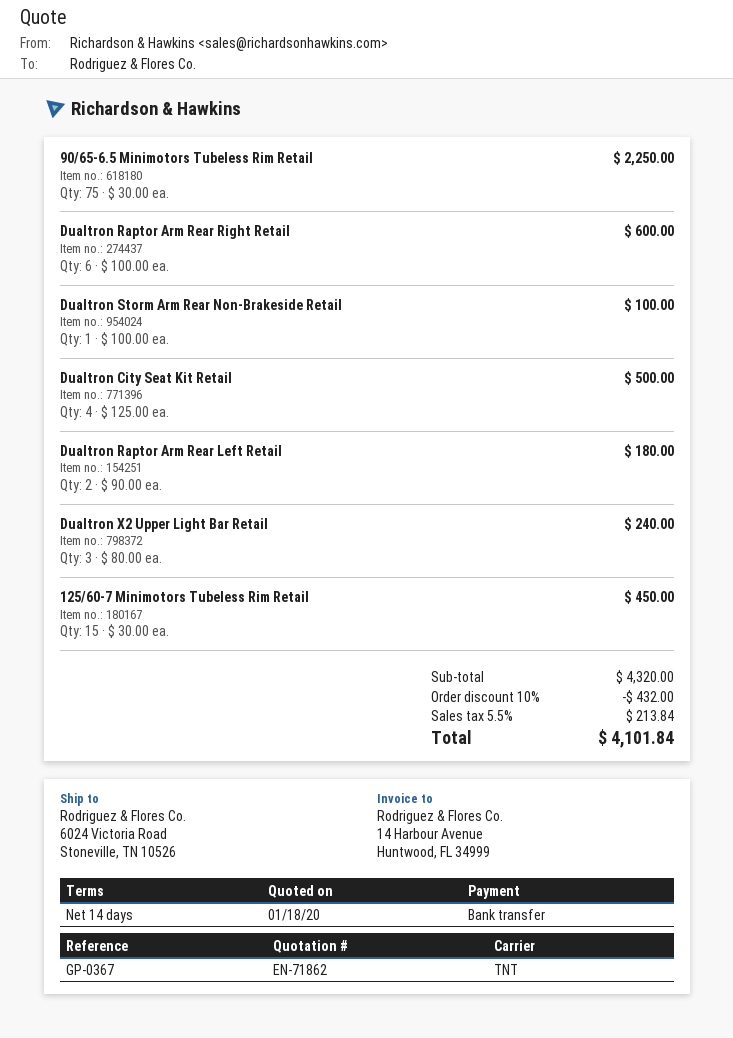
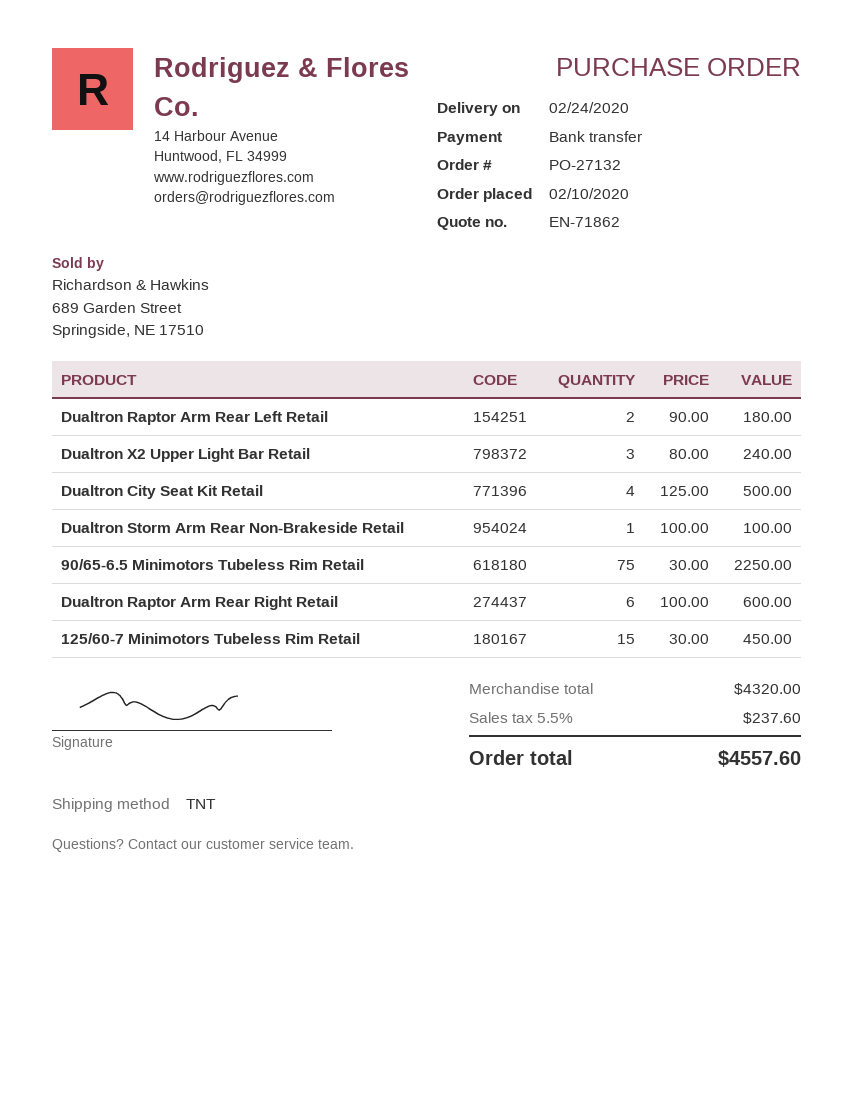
discount: 10% = 432.00 -> none
tax: 5.5% = 213.84 -> 5.5% = 237.60
total: 4101.84 -> 4557.60

